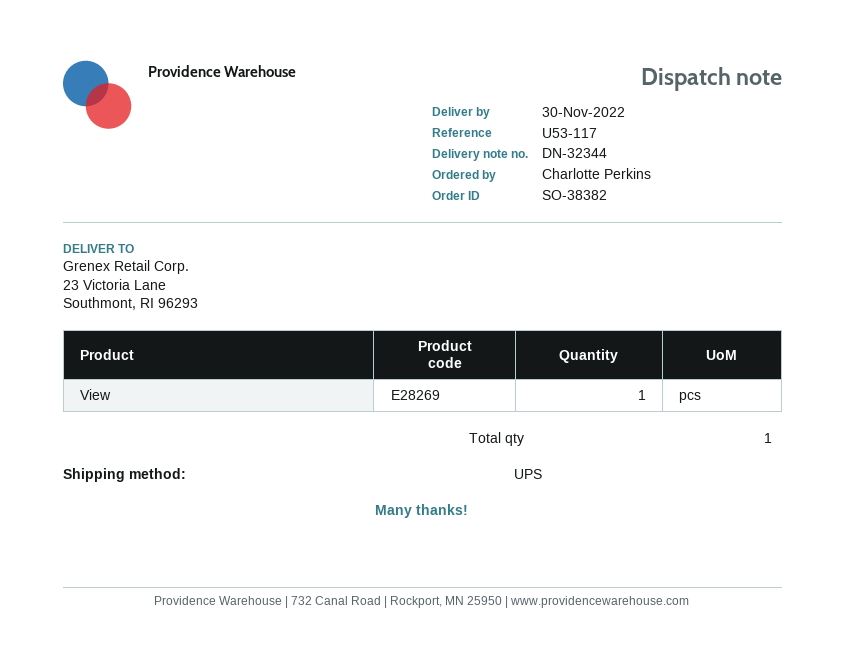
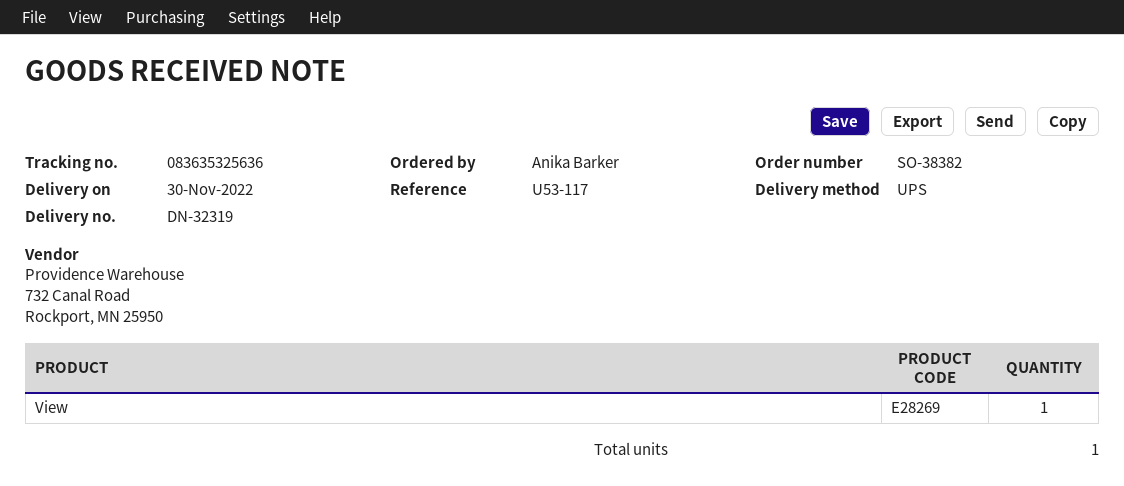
delivery note number: DN-32344 -> DN-32319
ordered by: Charlotte Perkins -> Anika Barker

